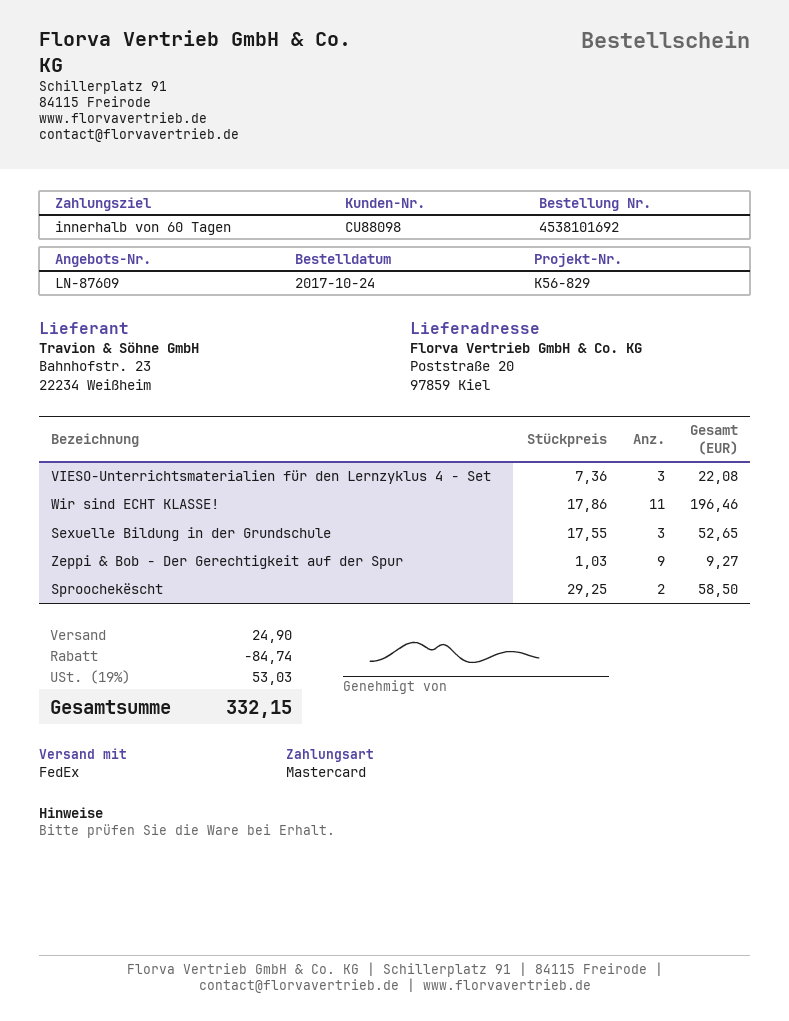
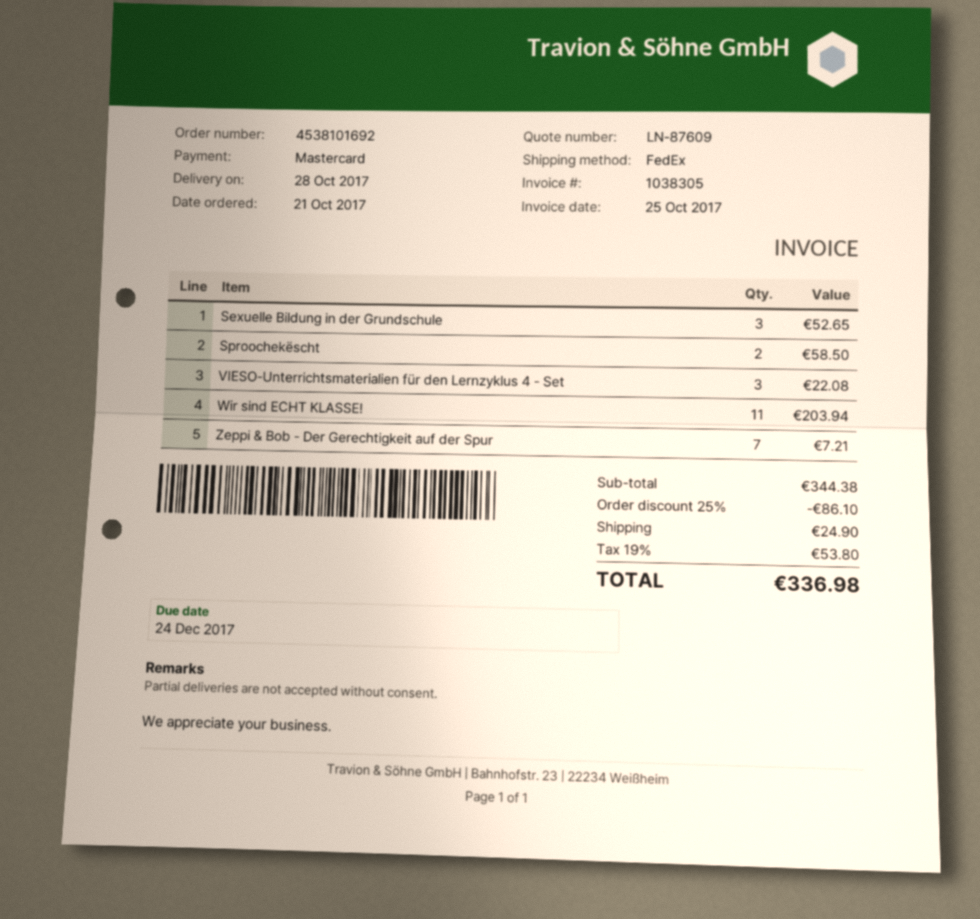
order date: 2017-10-24 -> 2017-10-21
Wir sind ECHT KLASSE!: 11 for 196.46 -> 11 for 203.94
Zeppi & Bob - Der Gerechtigkeit auf der Spur: 9 for 9.27 -> 7 for 7.21
discount: 84.74 -> 86.10
tax: 19% = 53.03 -> 19% = 53.80
total: 332.15 -> 336.98

